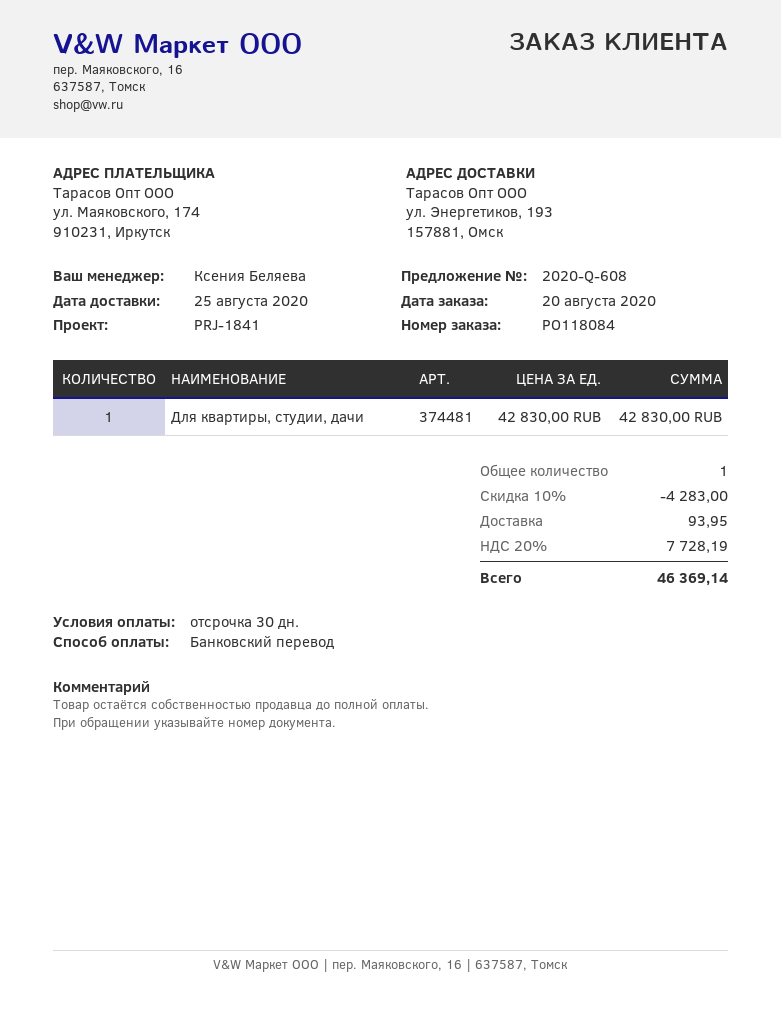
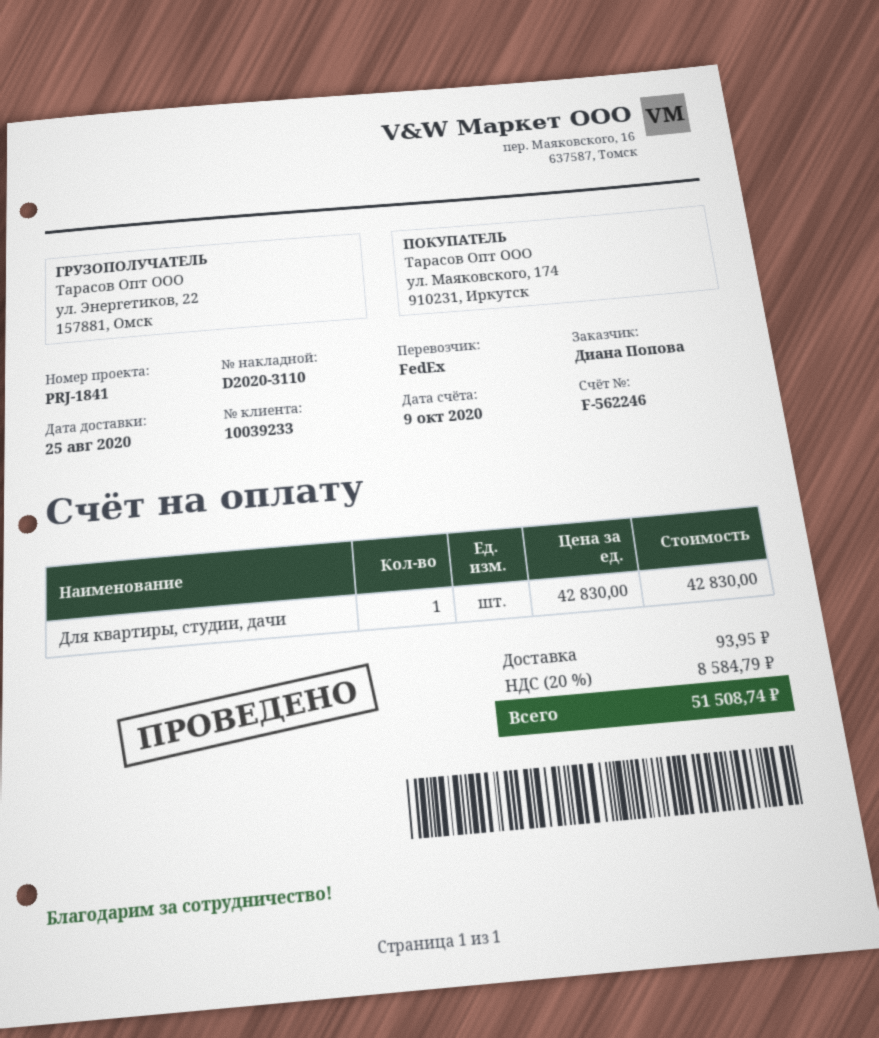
ship to: ул. Энергетиков, 193, 157881, Омск -> ул. Энергетиков, 22, 157881, Омск
discount: 10% = 4283.00 -> none
tax: 20% = 7728.19 -> 20% = 8584.79
total: 46369.14 -> 51508.74

